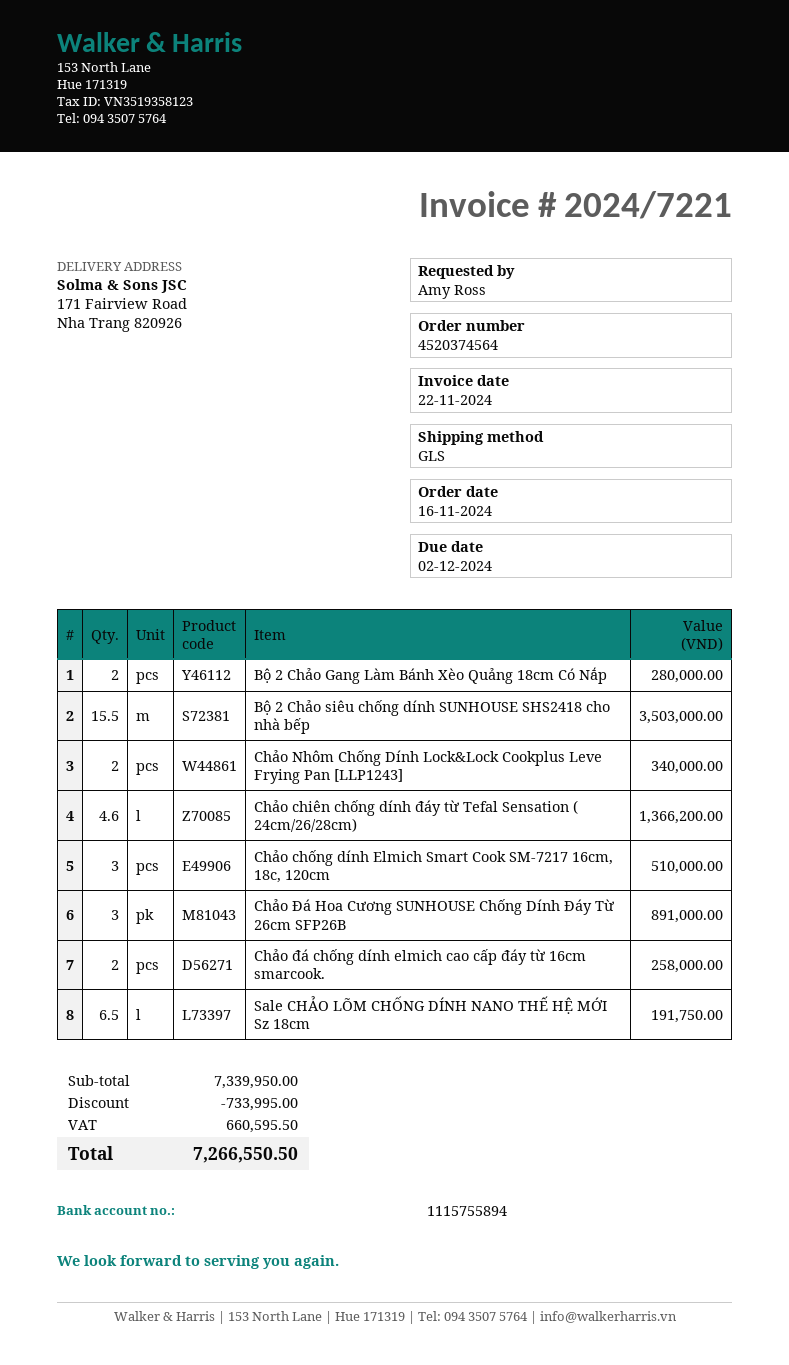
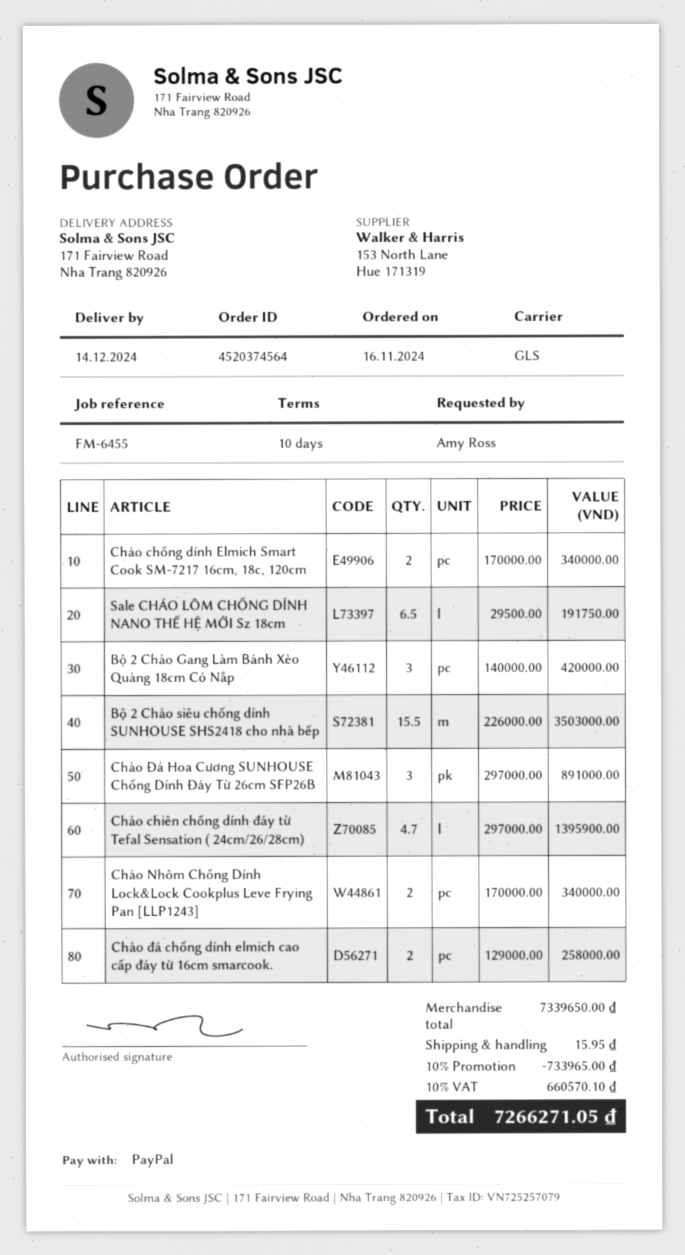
Bộ 2 Chảo Gang Làm Bánh Xèo Quảng 18cm Có Nắp: 2 for 280000.00 -> 3 for 420000.00
Chảo chiên chống dính đáy từ Tefal Sensation ( 24cm/26/28cm): 4.6 for 1366200.00 -> 4.7 for 1395900.00
Chảo chống dính Elmich Smart Cook SM-7217 16cm, 18c, 120cm: 3 for 510000.00 -> 2 for 340000.00
subtotal: 7339950.00 -> 7339650.00
discount: 733995.00 -> 733965.00
shipping: none -> 15.95
tax: 660595.50 -> 660570.10
total: 7266550.50 -> 7266271.05

